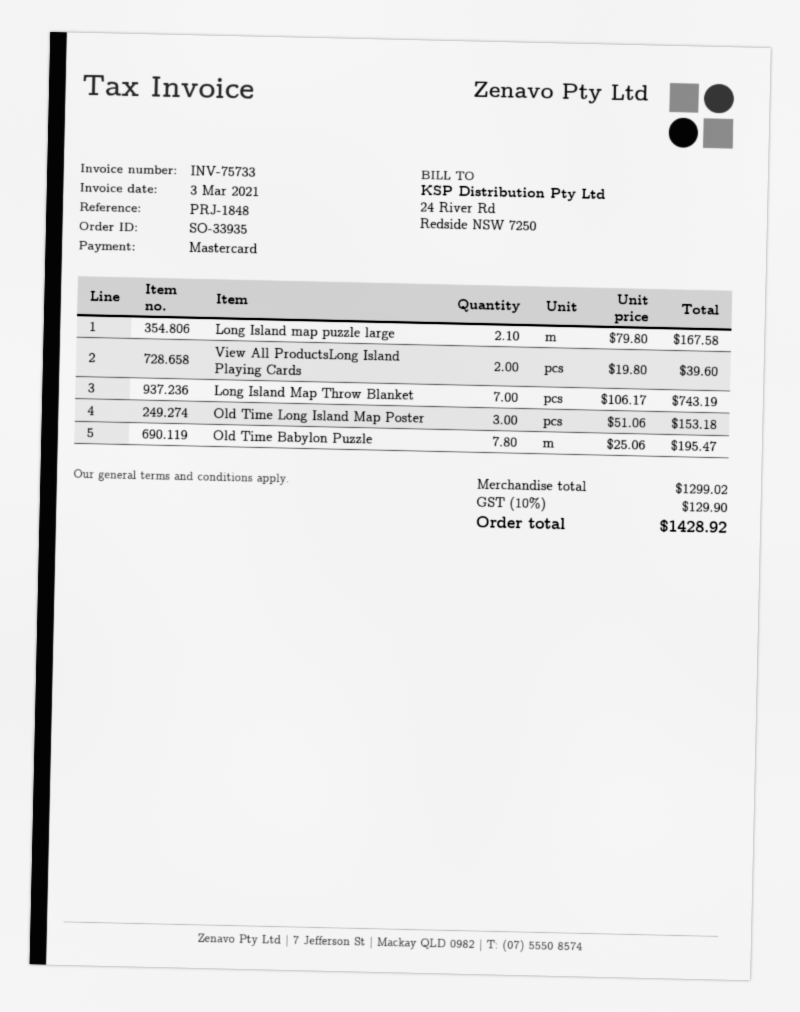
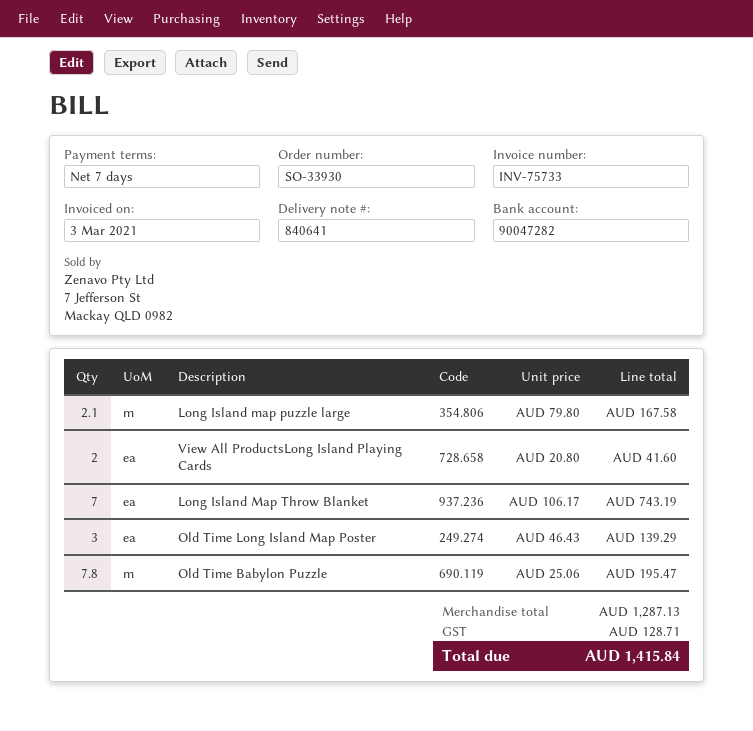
order number: SO-33935 -> SO-33930
View All ProductsLong Island Playing Cards: 2 x 19.80 = 39.60 -> 2 x 20.80 = 41.60
Old Time Long Island Map Poster: 3 x 51.06 = 153.18 -> 3 x 46.43 = 139.29
subtotal: 1299.02 -> 1287.13
tax: 129.90 -> 128.71
total: 1428.92 -> 1415.84

